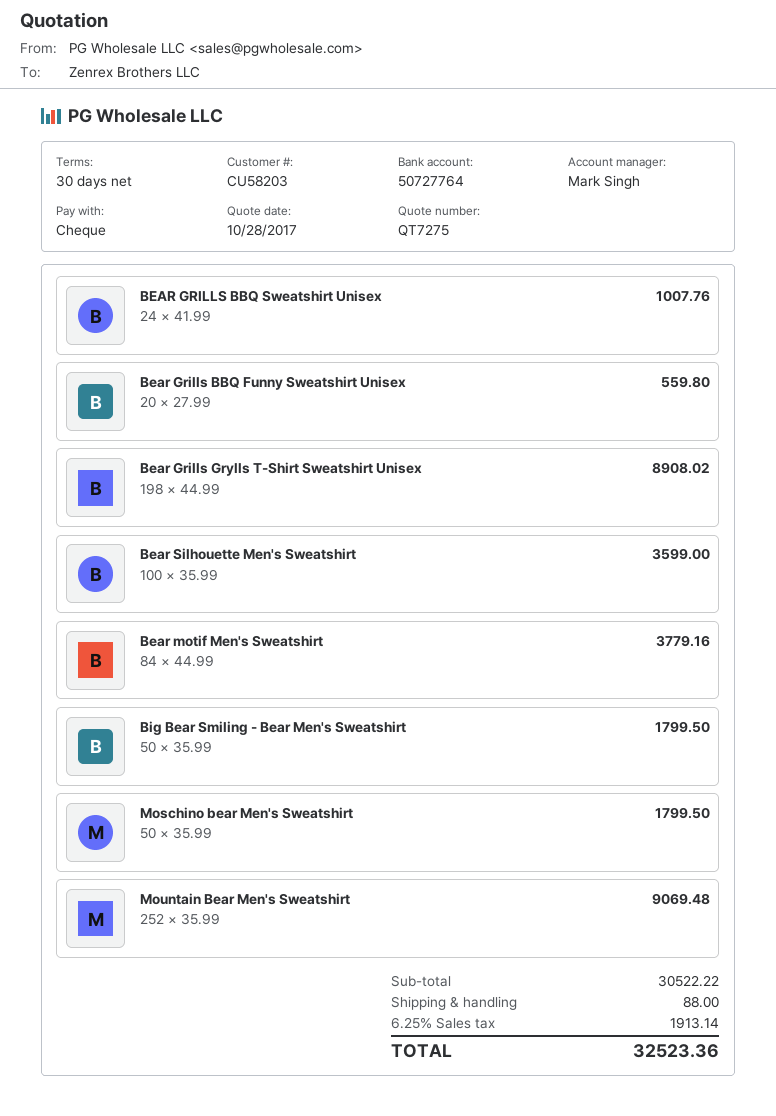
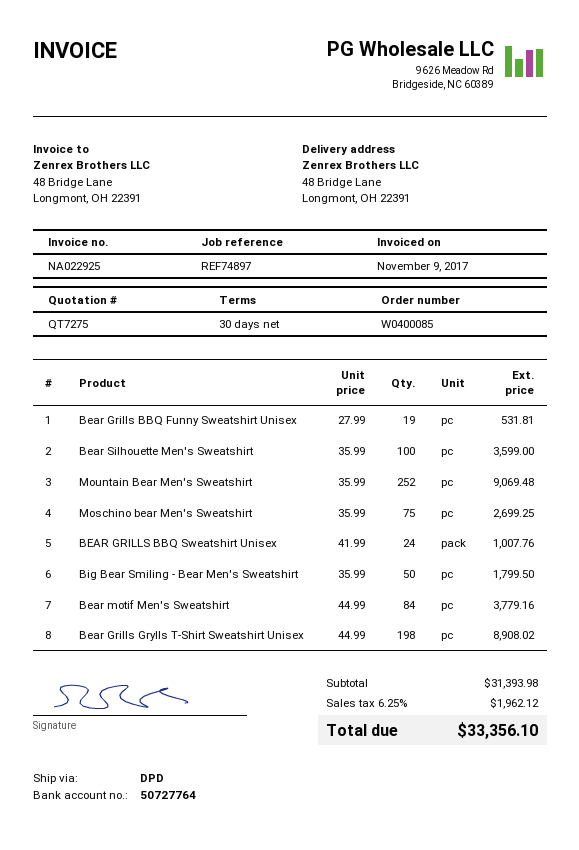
Bear Grills BBQ Funny Sweatshirt Unisex: 20 x 27.99 = 559.80 -> 19 x 27.99 = 531.81
Moschino bear Men's Sweatshirt: 50 x 35.99 = 1799.50 -> 75 x 35.99 = 2699.25
subtotal: 30522.22 -> 31393.98
shipping: 88.00 -> none
tax: 6.25% = 1913.14 -> 6.25% = 1962.12
total: 32523.36 -> 33356.10

